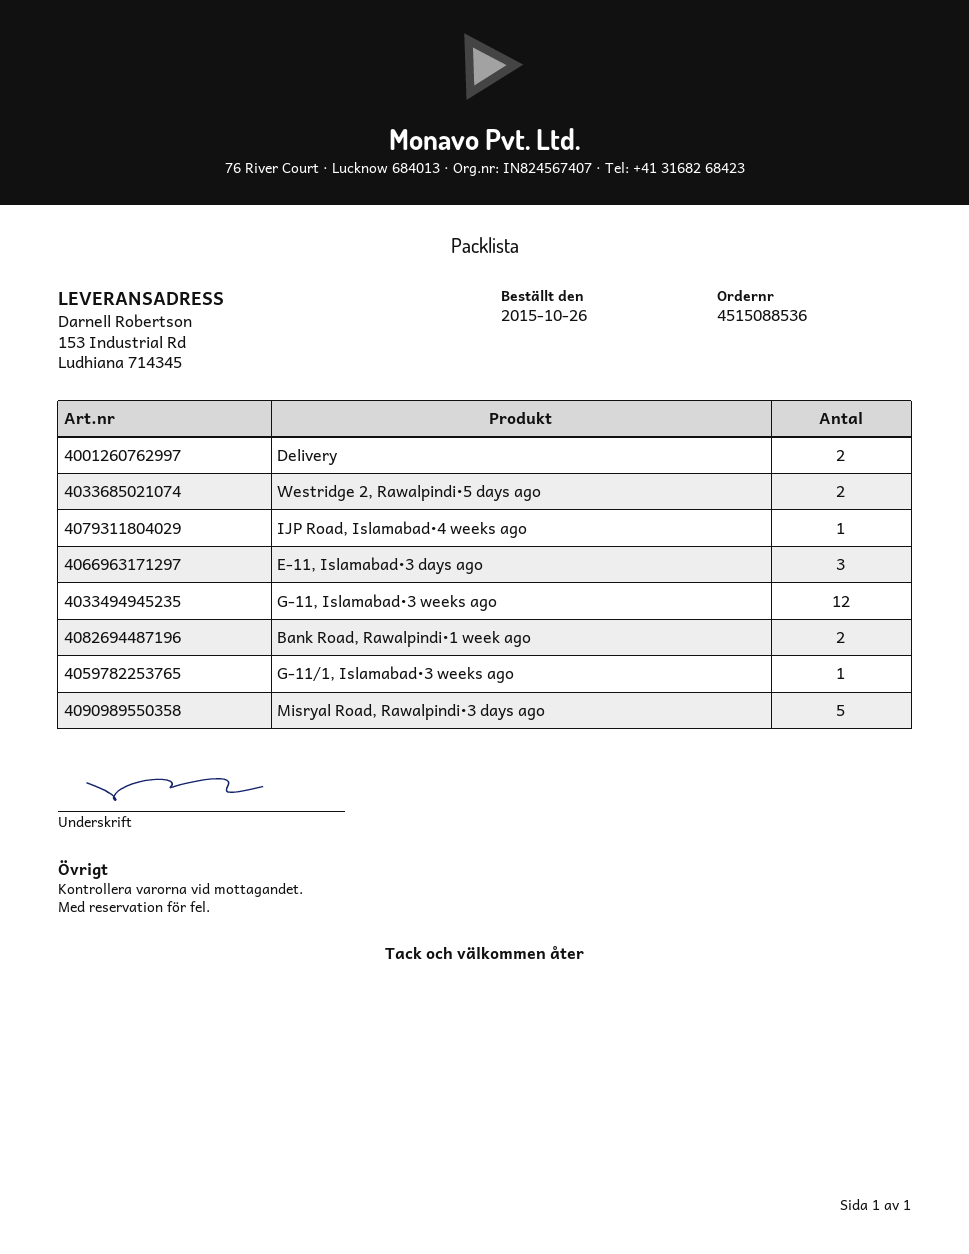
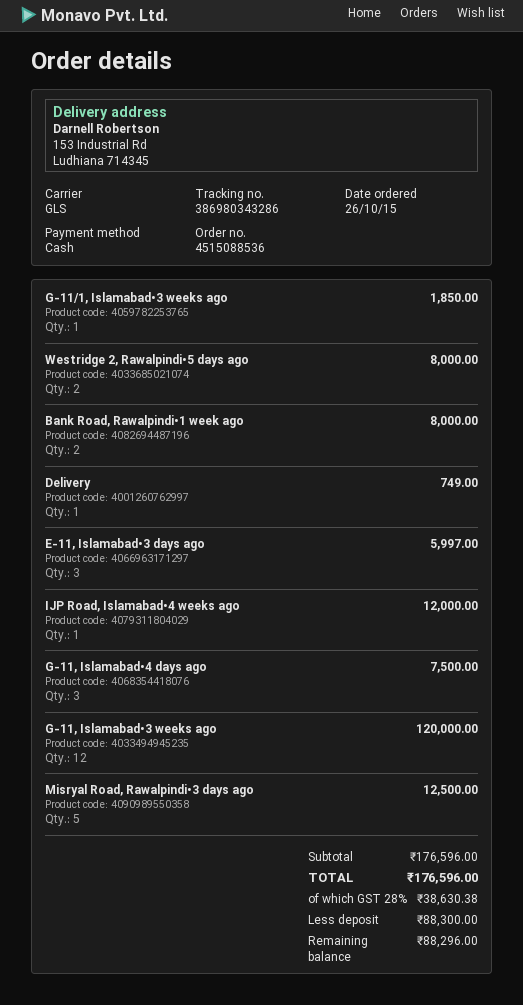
Delivery: 2 -> 1
G-11, Islamabad•4 days ago: none -> 3

